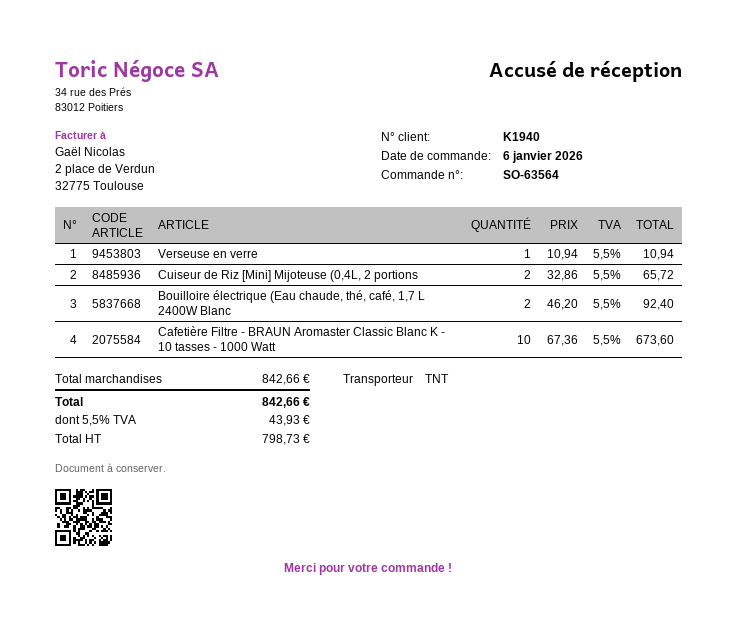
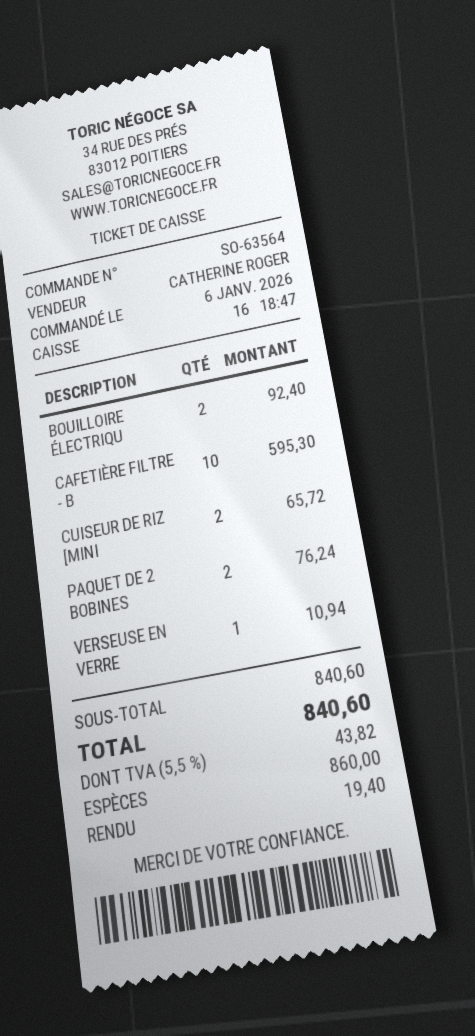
Cafetière Filtre - BRAUN Aromaster Classic Blanc K - 10 tasses - 1000 Watt: 10 for 673.60 -> 10 for 595.30
PAQUET DE 2 BOBINES: none -> 2 for 76.24
subtotal: 842.66 -> 840.60
tax: 5.5% = 43.93 -> 5.5% = 43.82
total: 842.66 -> 840.60

